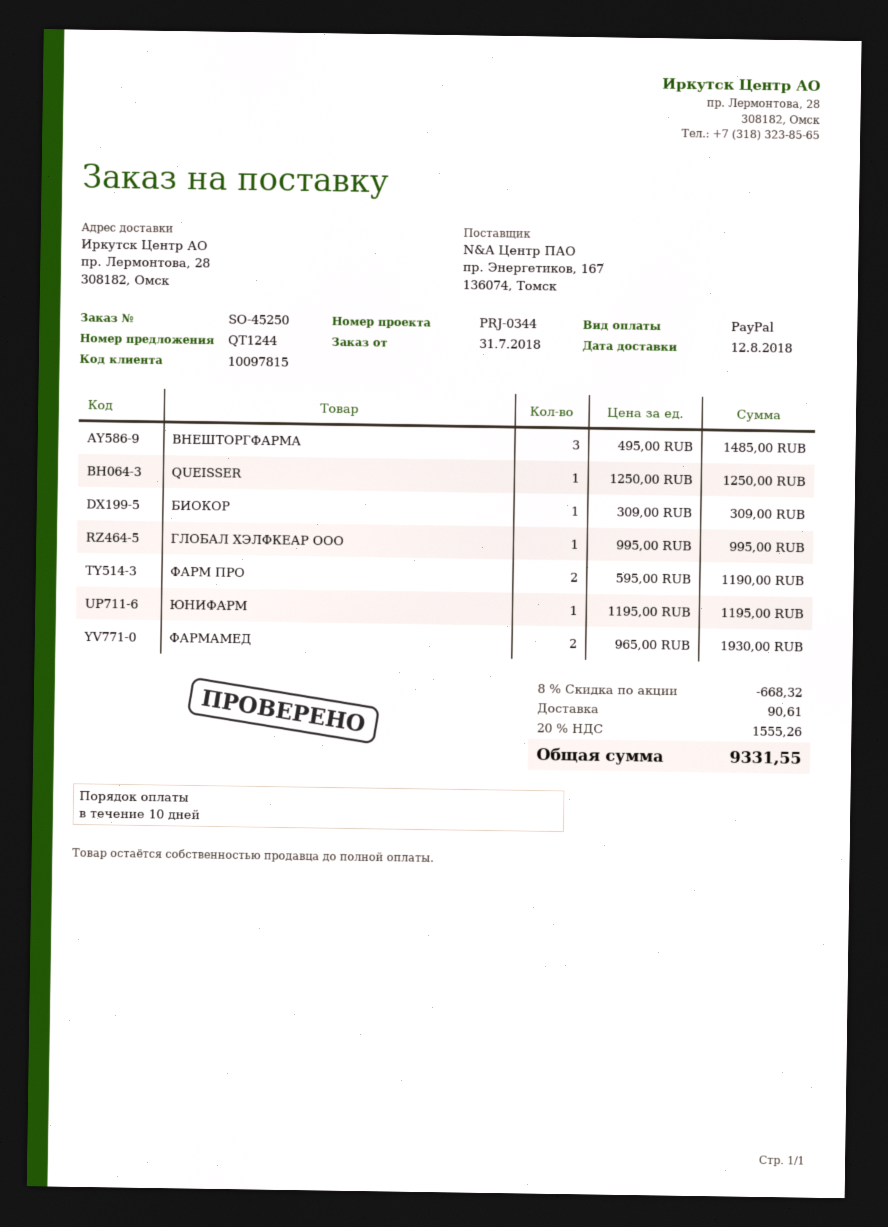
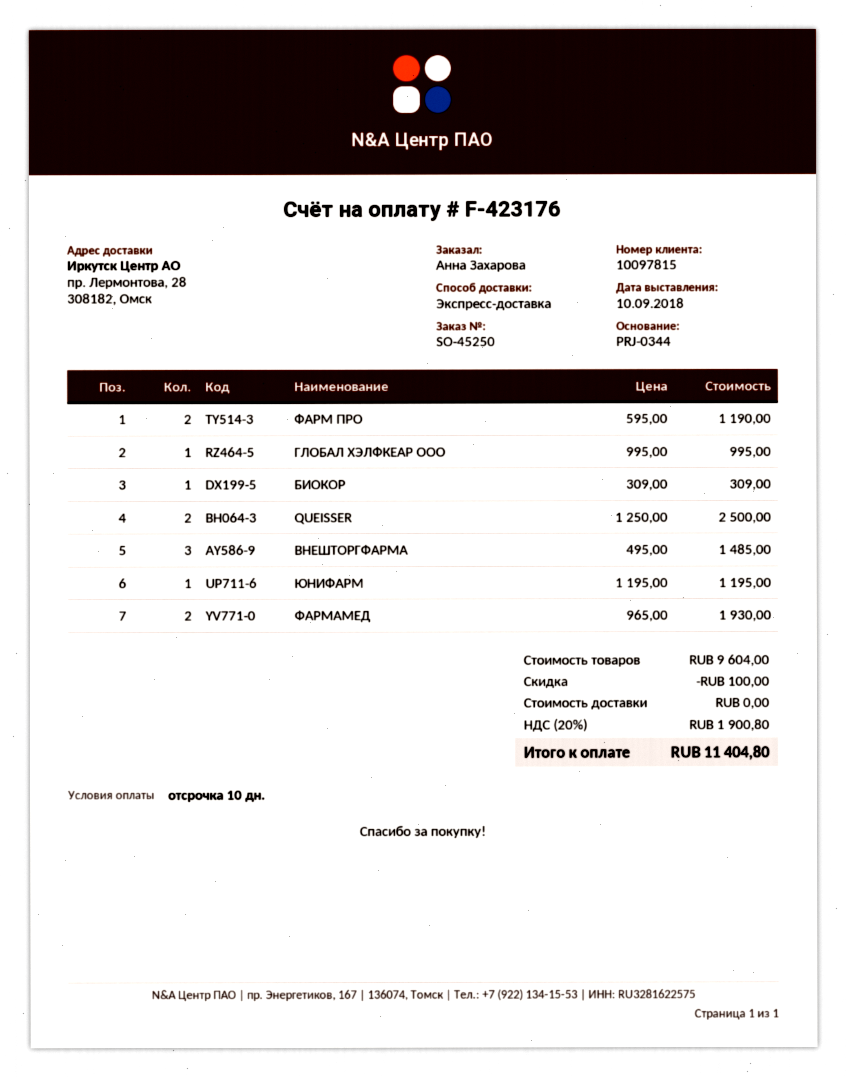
QUEISSER: 1 x 1250.00 = 1250.00 -> 2 x 1250.00 = 2500.00
discount: 668.32 -> 100.00
shipping: 90.61 -> 0.00
tax: 20% = 1555.26 -> 20% = 1900.80
total: 9331.55 -> 11404.80

